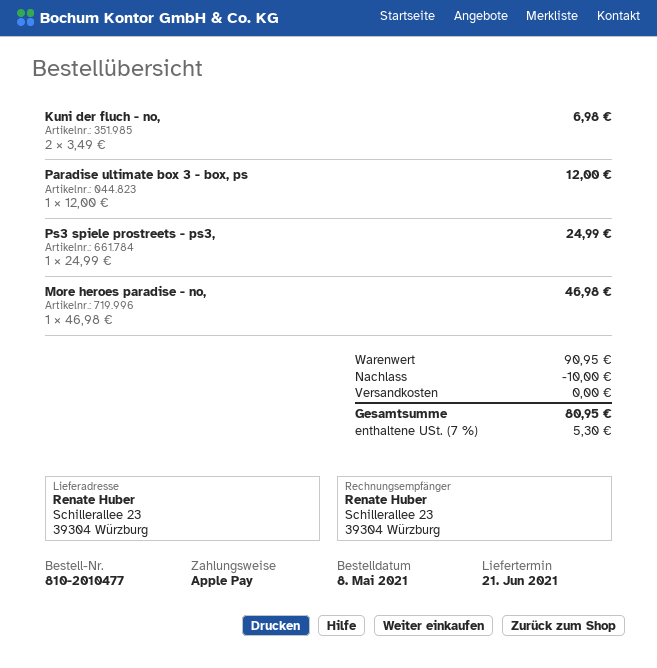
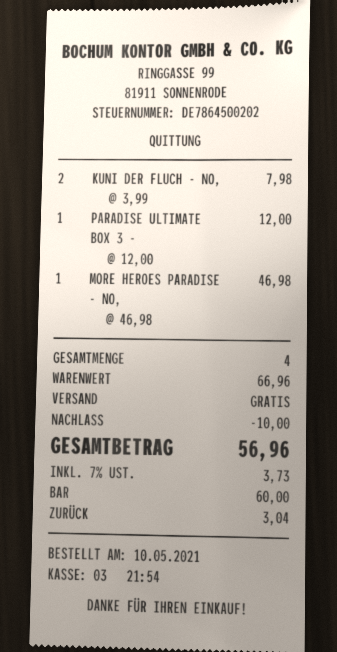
order date: 2021-05-08 -> 2021-05-10
payment method: Apple Pay -> cash
Kuni der fluch - no,: 2 x 3.49 = 6.98 -> 2 x 3.99 = 7.98
Ps3 spiele prostreets - ps3,: 1 x 24.99 = 24.99 -> none
subtotal: 90.95 -> 66.96
tax: 7% = 5.30 -> 7% = 3.73
total: 80.95 -> 56.96

